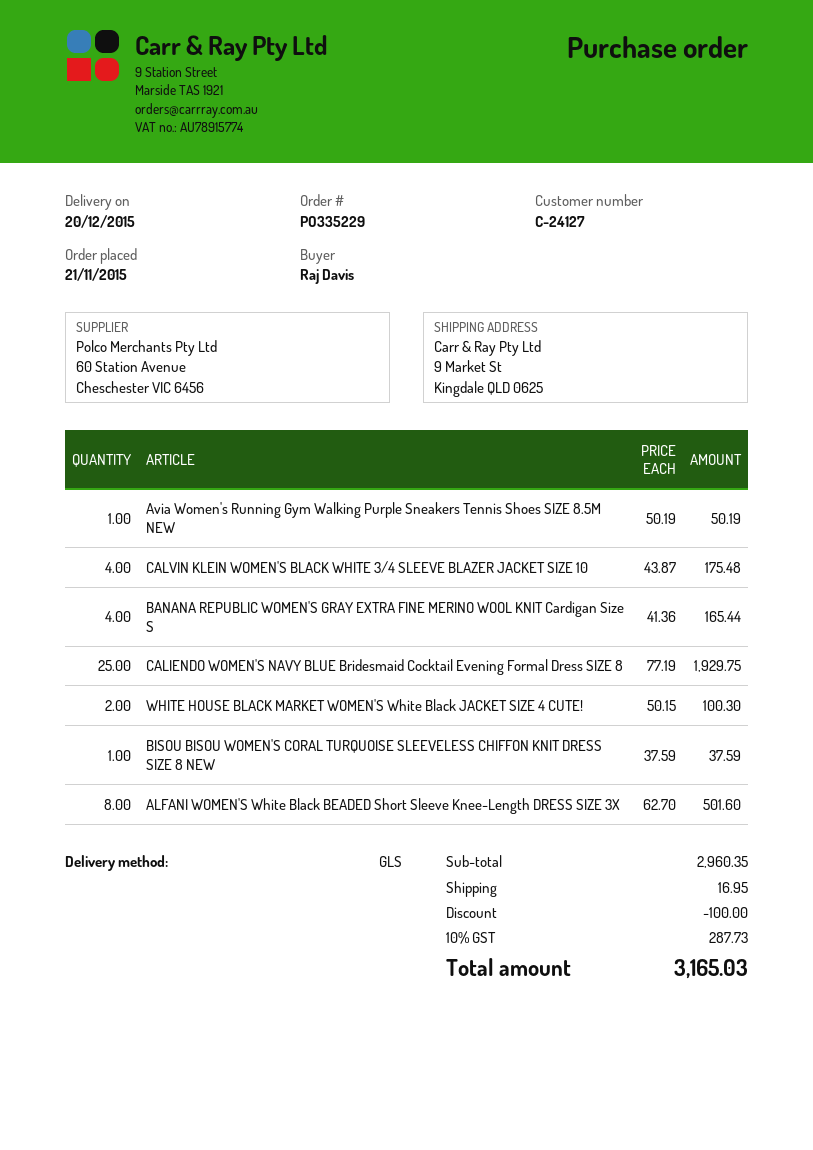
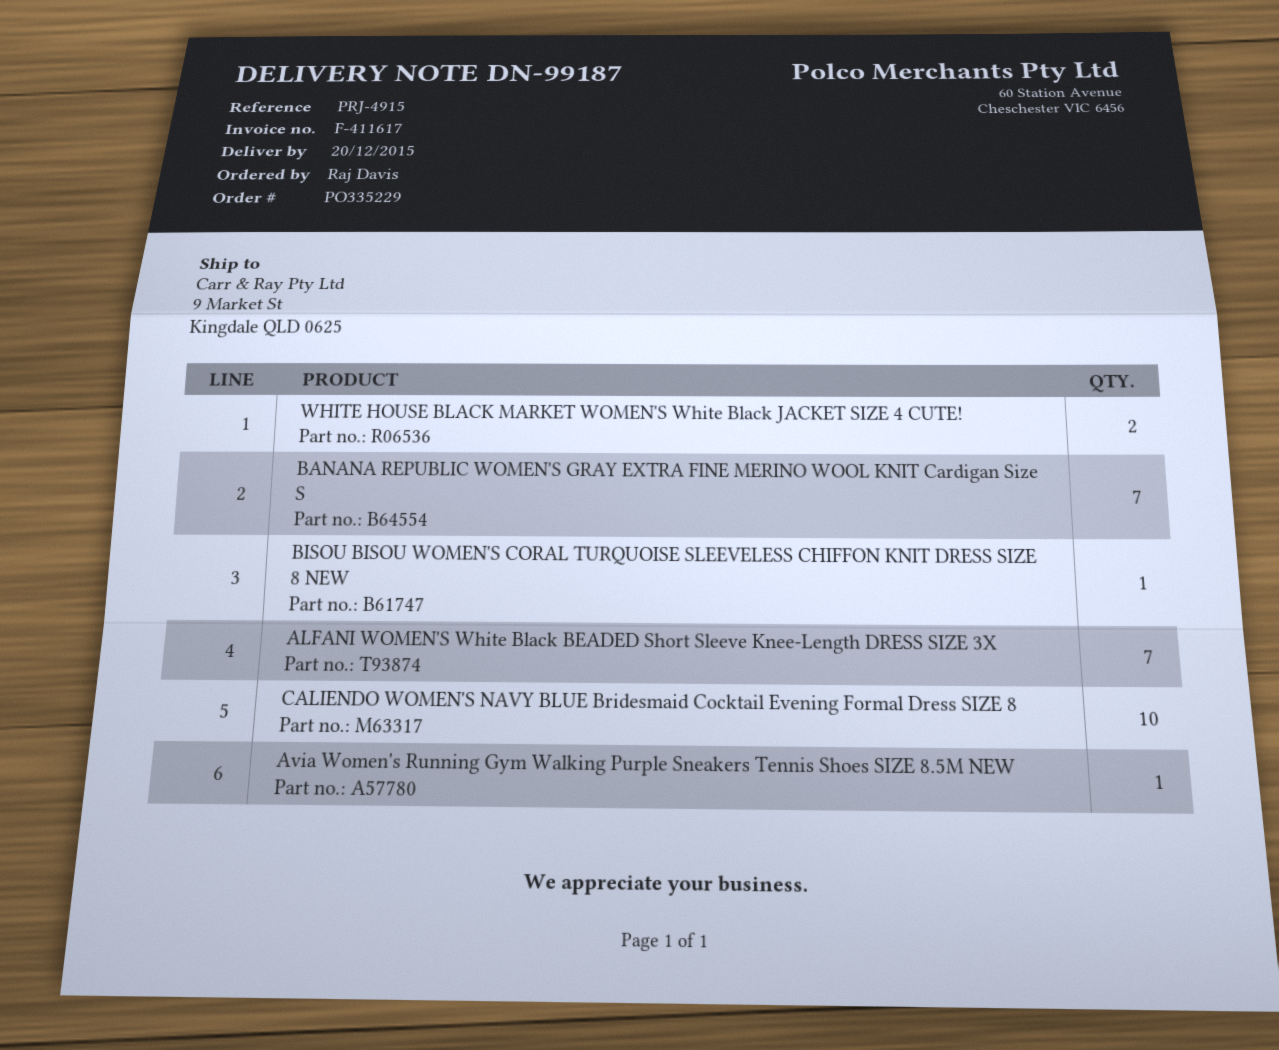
CALVIN KLEIN WOMEN'S BLACK WHITE 3/4 SLEEVE BLAZER JACKET SIZE 10: 4 -> none
BANANA REPUBLIC WOMEN'S GRAY EXTRA FINE MERINO WOOL KNIT Cardigan Size S: 4 -> 7
CALIENDO WOMEN'S NAVY BLUE Bridesmaid Cocktail Evening Formal Dress SIZE 8: 25 -> 10
ALFANI WOMEN'S White Black BEADED Short Sleeve Knee-Length DRESS SIZE 3X: 8 -> 7

